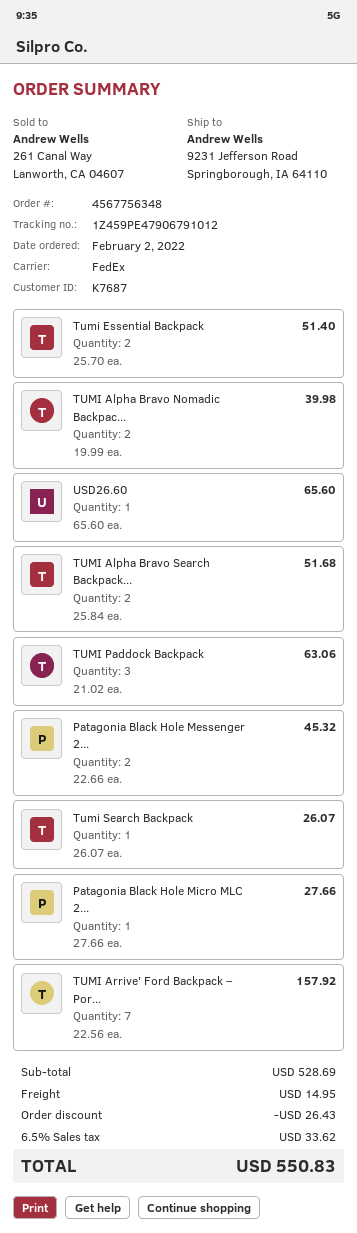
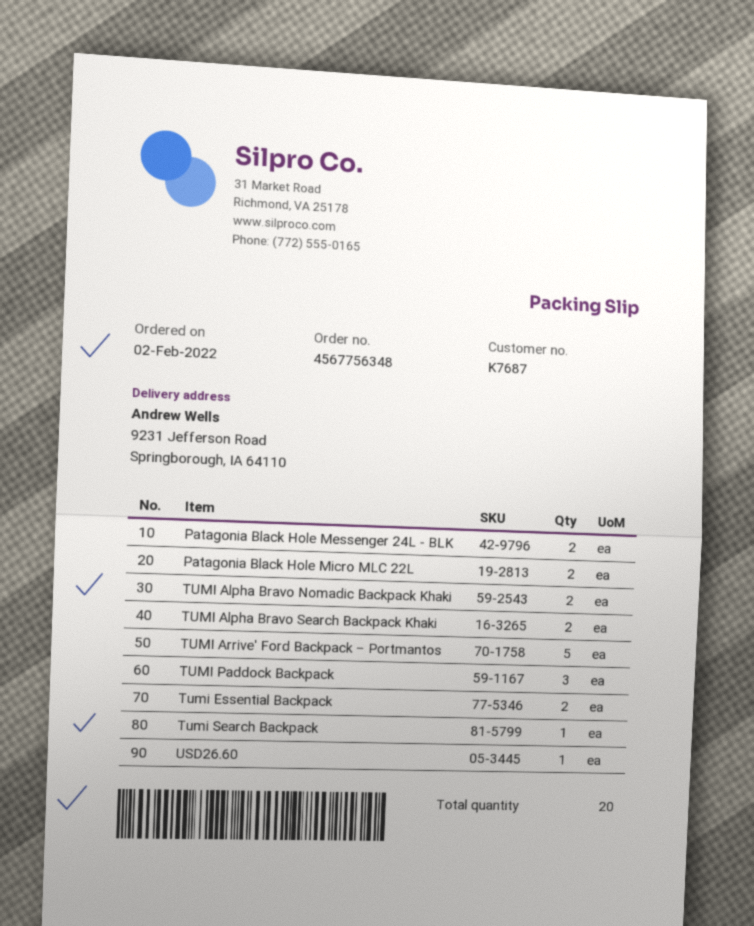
Patagonia Black Hole Micro MLC 2...: 1 -> 2
TUMI Arrive' Ford Backpack – Por...: 7 -> 5

